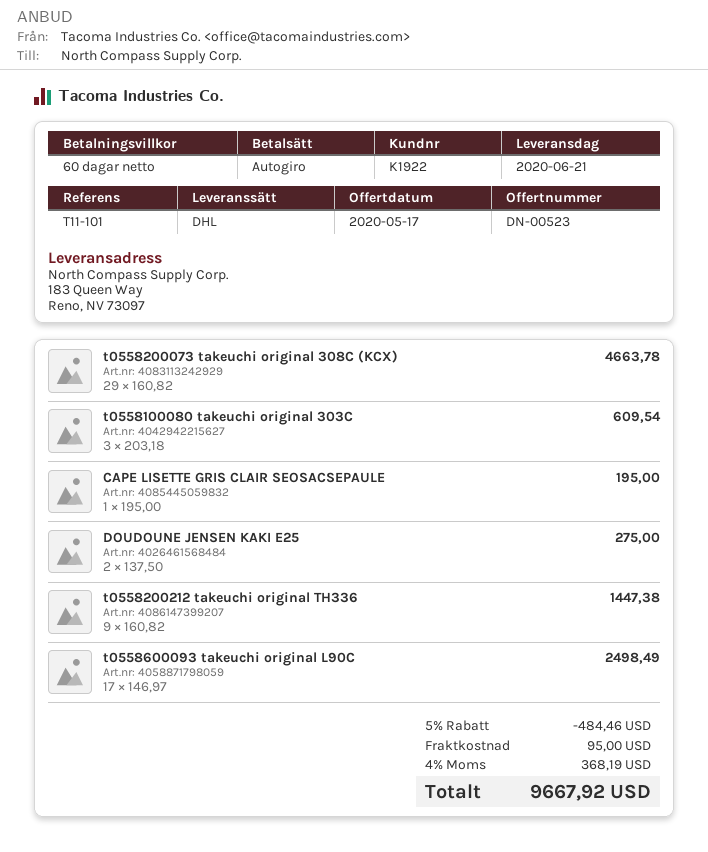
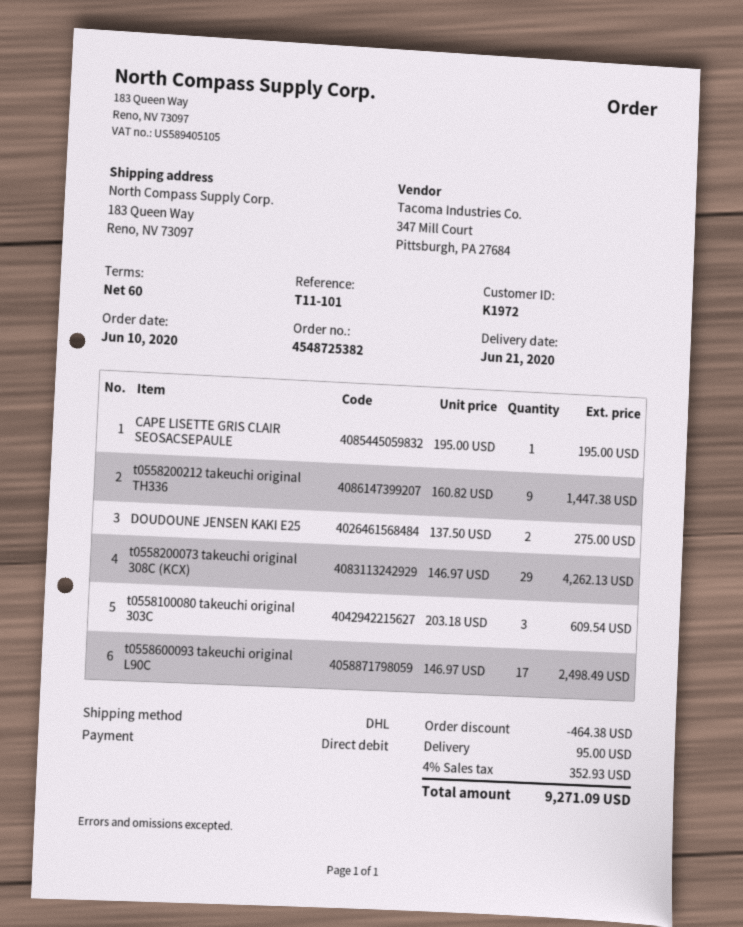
customer number: K1922 -> K1972
t0558200073 takeuchi original 308C (KCX): 29 x 160.82 = 4663.78 -> 29 x 146.97 = 4262.13
discount: 484.46 -> 464.38
tax: 4% = 368.19 -> 4% = 352.93
total: 9667.92 -> 9271.09

